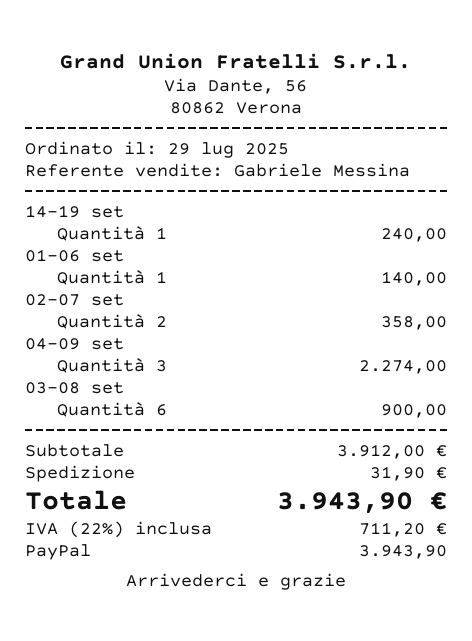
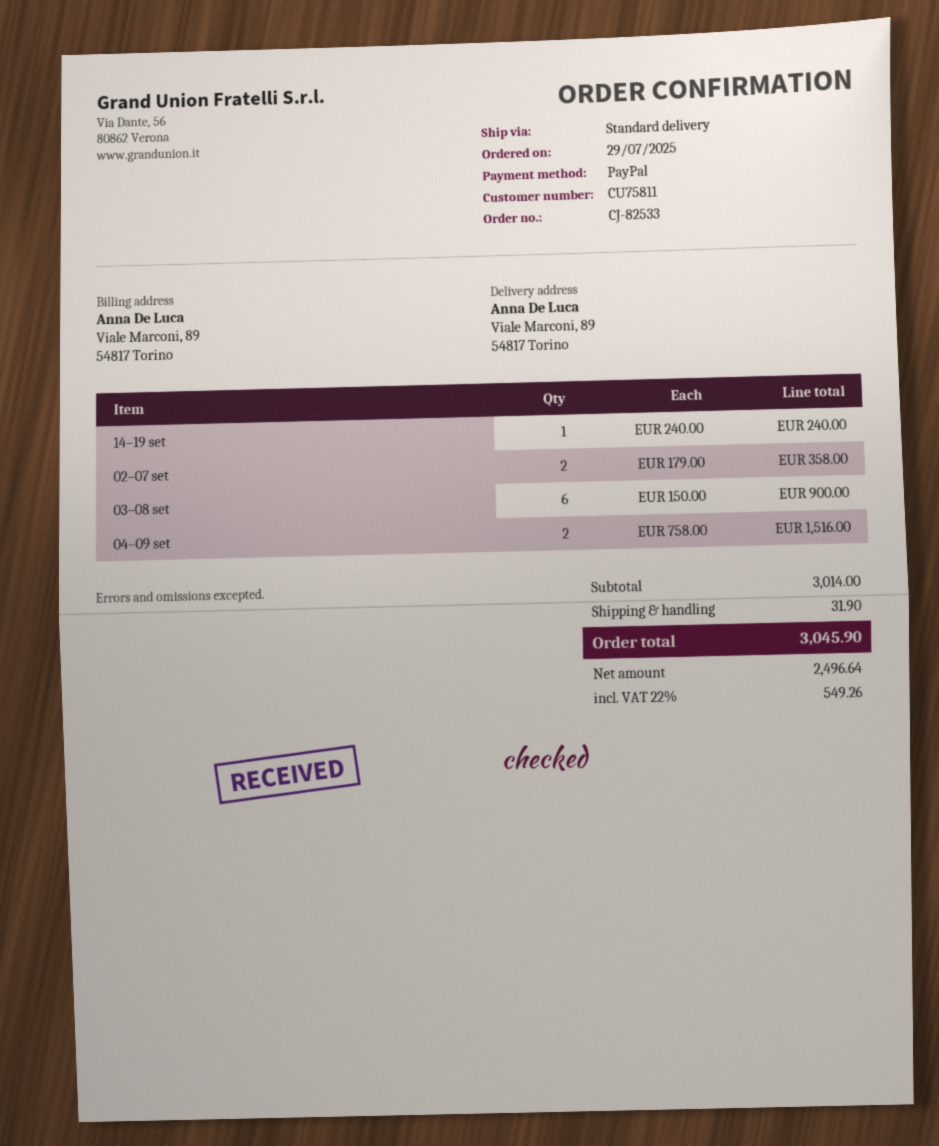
01–06 set: 1 for 140.00 -> none
04–09 set: 3 for 2274.00 -> 2 for 1516.00
subtotal: 3912.00 -> 3014.00
tax: 22% = 711.20 -> 22% = 549.26
total: 3943.90 -> 3045.90

